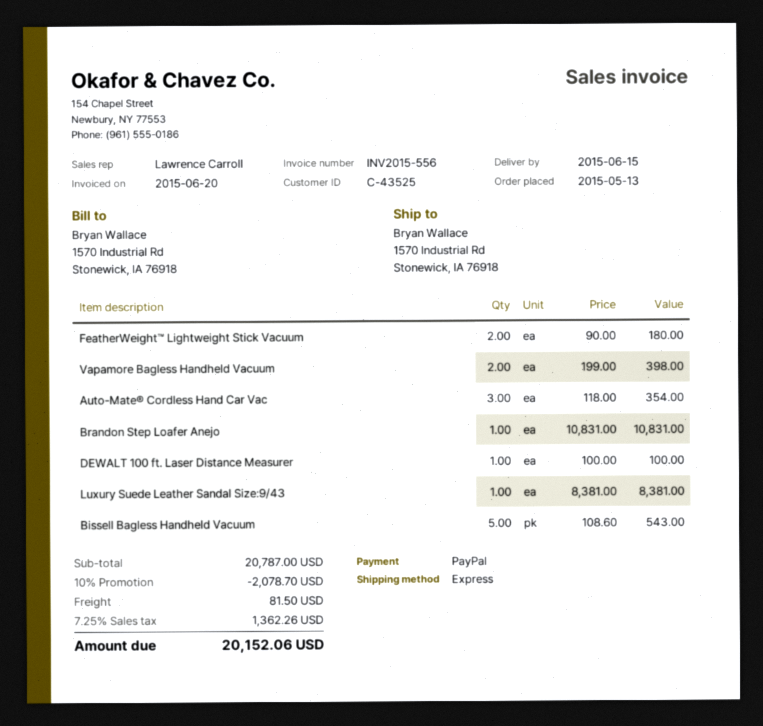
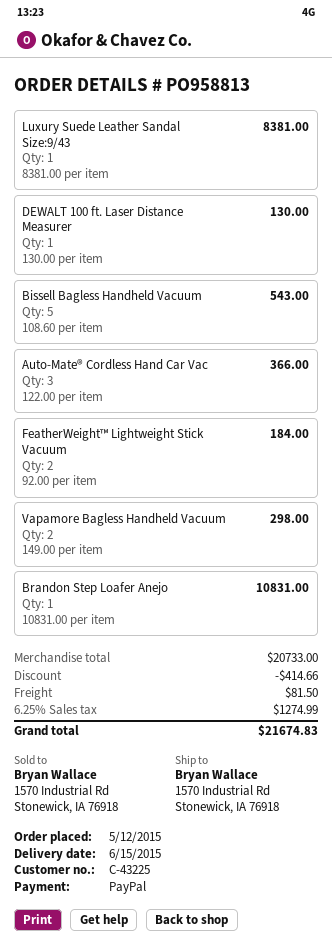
order date: 2015-05-13 -> 2015-05-12
customer number: C-43525 -> C-43225
FeatherWeight™ Lightweight Stick Vacuum: 2 x 90.00 = 180.00 -> 2 x 92.00 = 184.00
Vapamore Bagless Handheld Vacuum: 2 x 199.00 = 398.00 -> 2 x 149.00 = 298.00
Auto-Mate® Cordless Hand Car Vac: 3 x 118.00 = 354.00 -> 3 x 122.00 = 366.00
DEWALT 100 ft. Laser Distance Measurer: 1 x 100.00 = 100.00 -> 1 x 130.00 = 130.00
subtotal: 20787.00 -> 20733.00
discount: 2078.70 -> 414.66
tax: 7.25% = 1362.26 -> 6.25% = 1274.99
total: 20152.06 -> 21674.83

